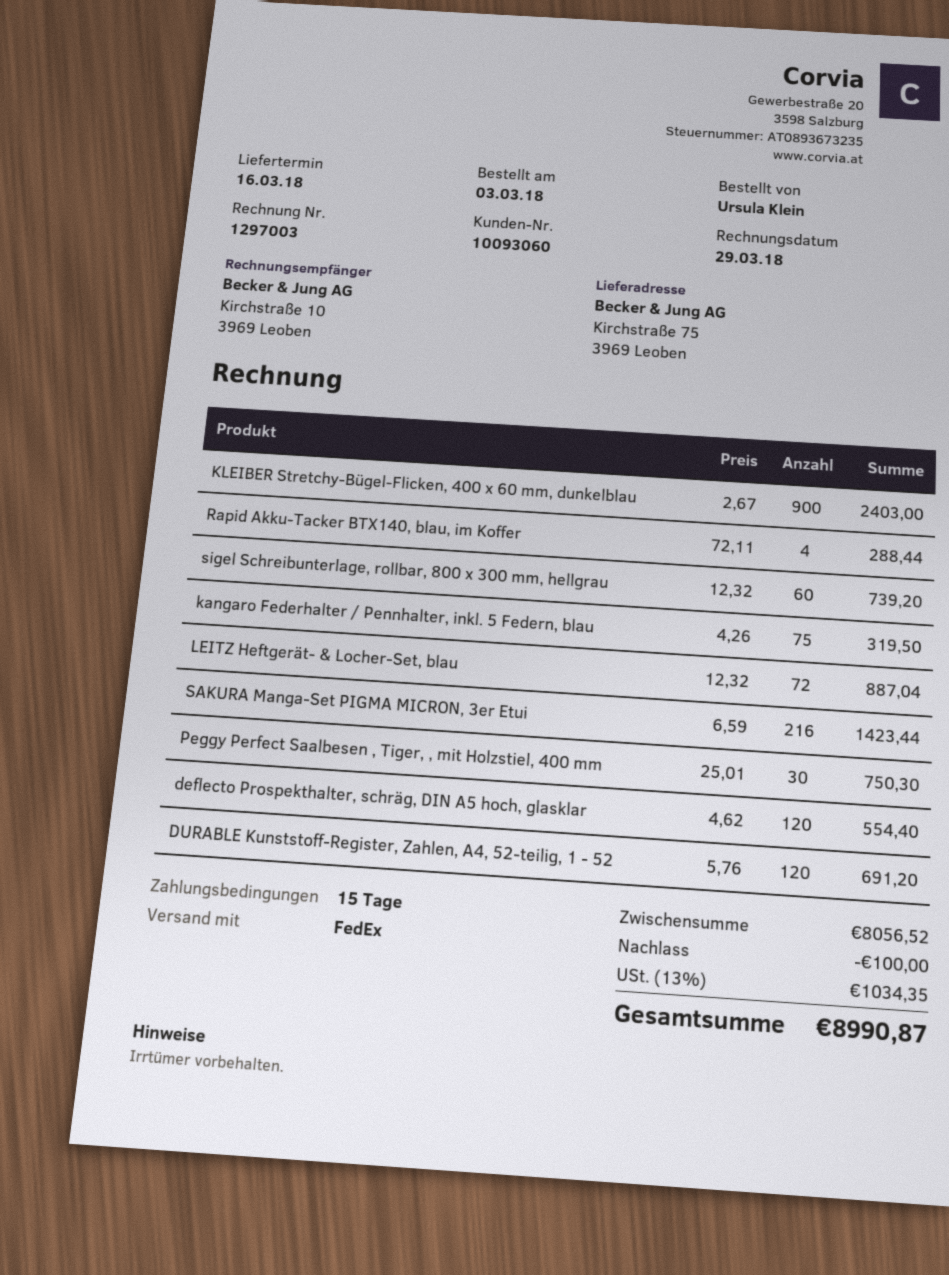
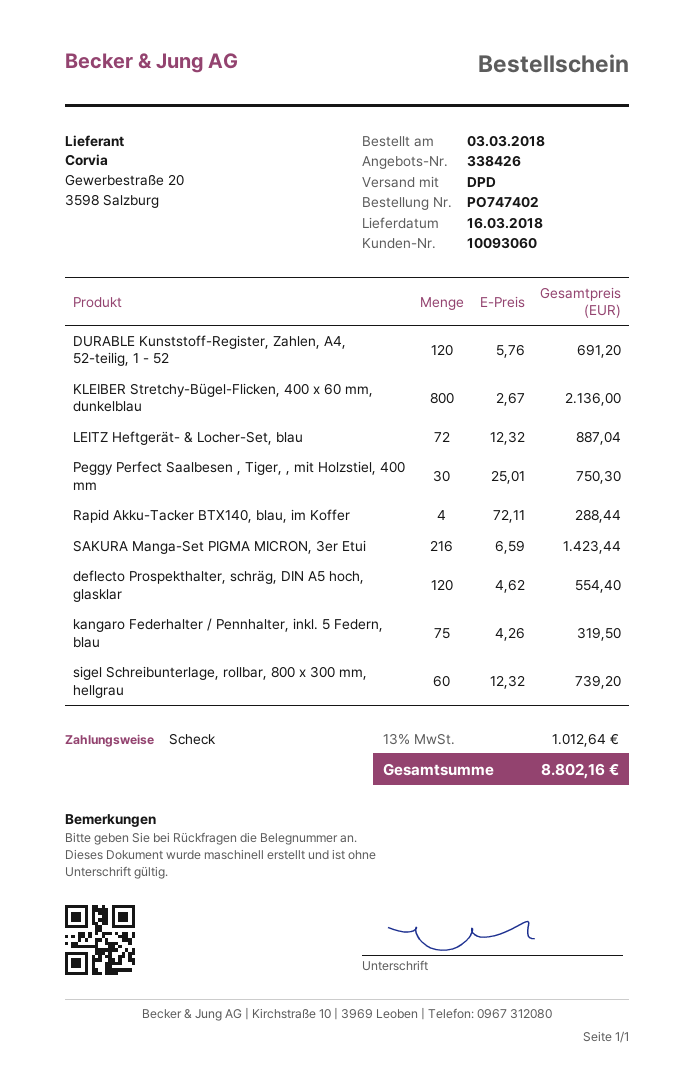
shipping method: FedEx -> DPD
KLEIBER Stretchy-Bügel-Flicken, 400 x 60 mm, dunkelblau: 900 x 2.67 = 2403.00 -> 800 x 2.67 = 2136.00
discount: 100.00 -> none
tax: 13% = 1034.35 -> 13% = 1012.64
total: 8990.87 -> 8802.16

